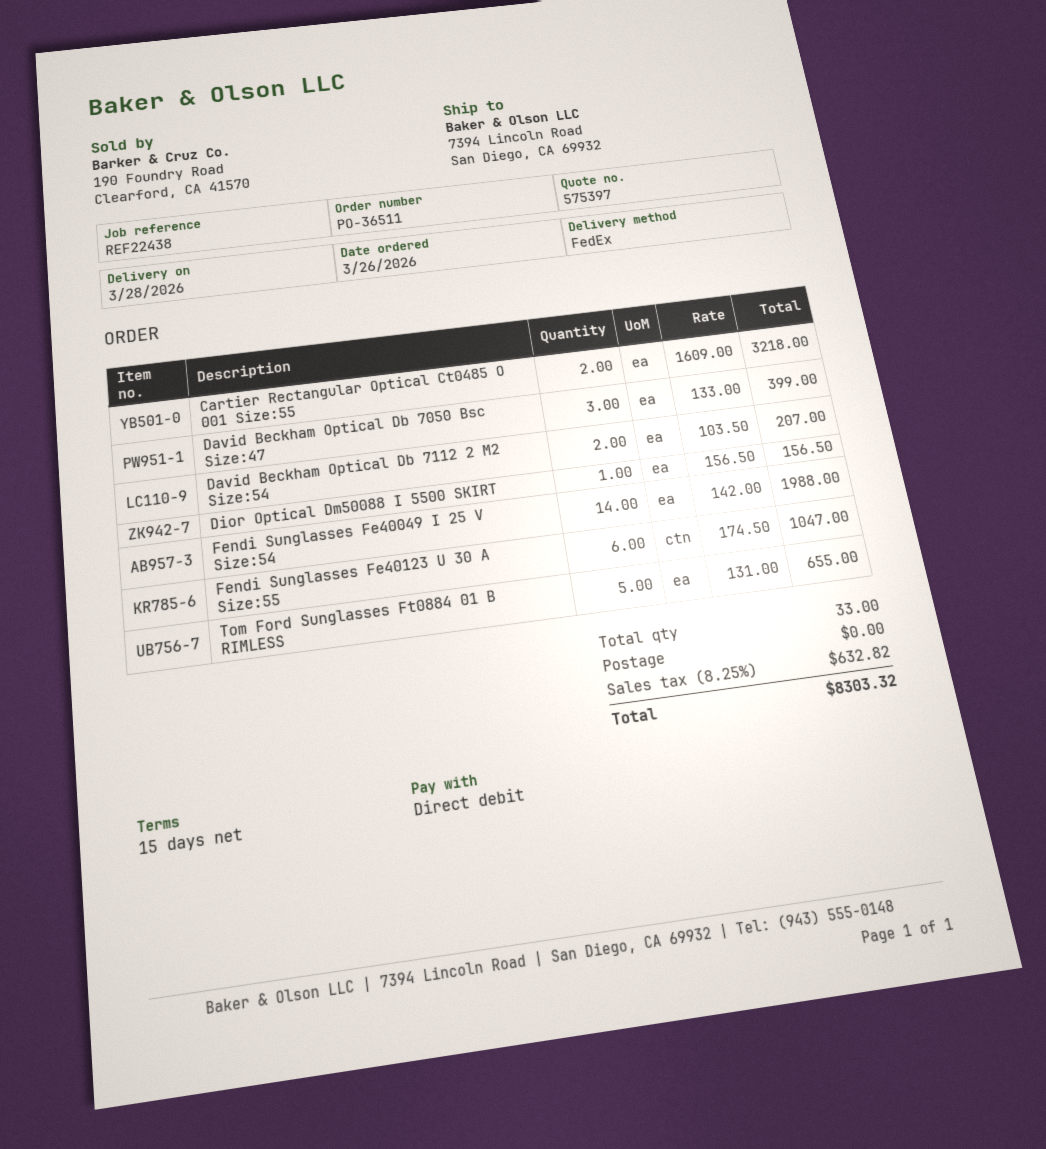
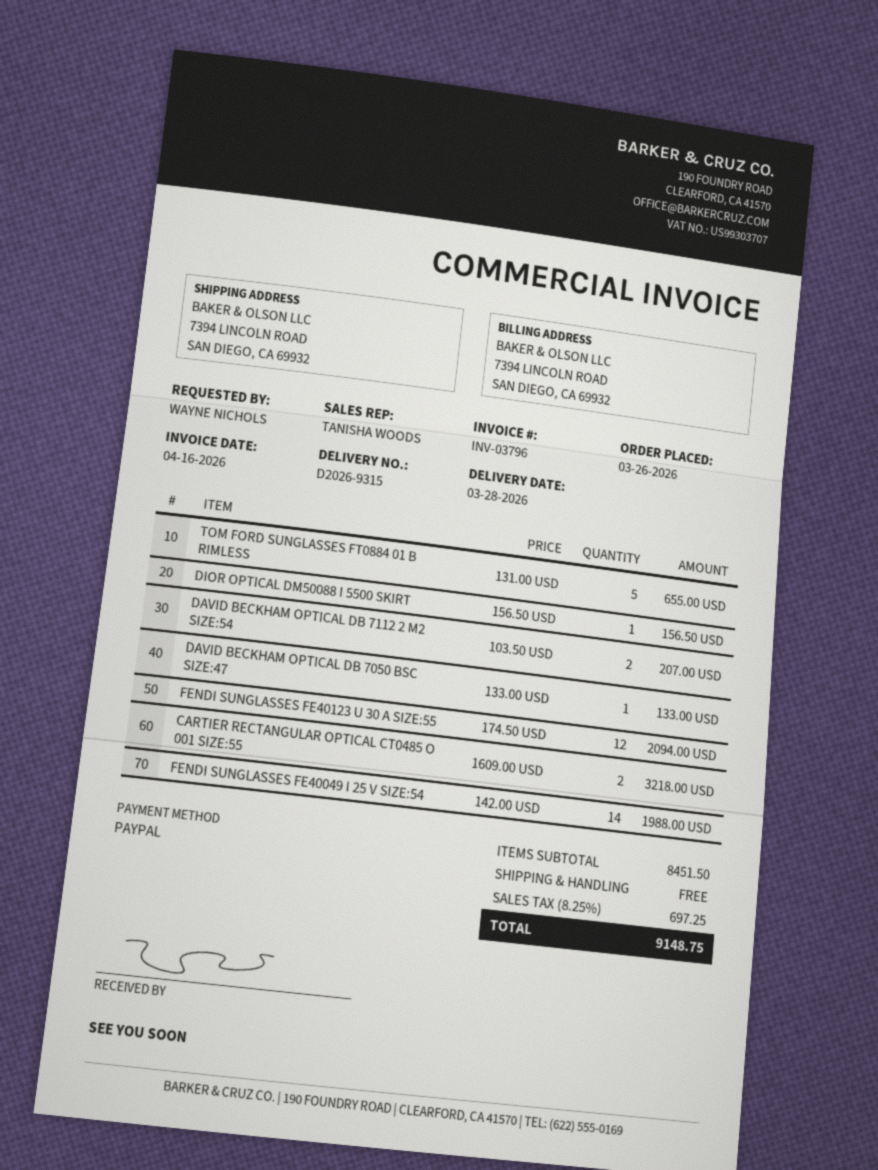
payment method: direct debit -> PayPal
David Beckham Optical Db 7050 Bsc Size:47: 3 x 133.00 = 399.00 -> 1 x 133.00 = 133.00
Fendi Sunglasses Fe40123 U 30 A Size:55: 6 x 174.50 = 1047.00 -> 12 x 174.50 = 2094.00
tax: 8.25% = 632.82 -> 8.25% = 697.25
total: 8303.32 -> 9148.75

